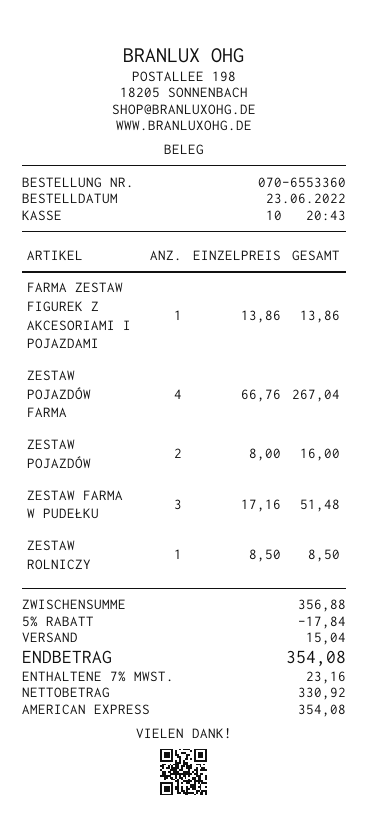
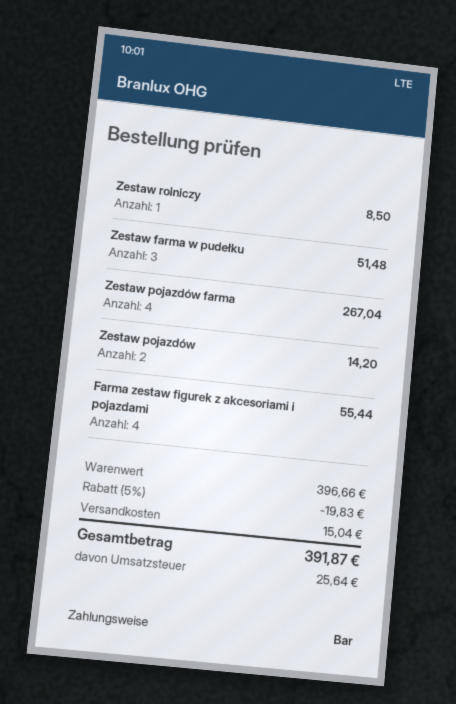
payment method: American Express -> cash
FARMA ZESTAW FIGUREK Z AKCESORIAMI I POJAZDAMI: 1 for 13.86 -> 4 for 55.44
ZESTAW POJAZDÓW: 2 for 16.00 -> 2 for 14.20
subtotal: 356.88 -> 396.66
discount: 5% = 17.84 -> 5% = 19.83
tax: 23.16 -> 25.64
total: 354.08 -> 391.87

